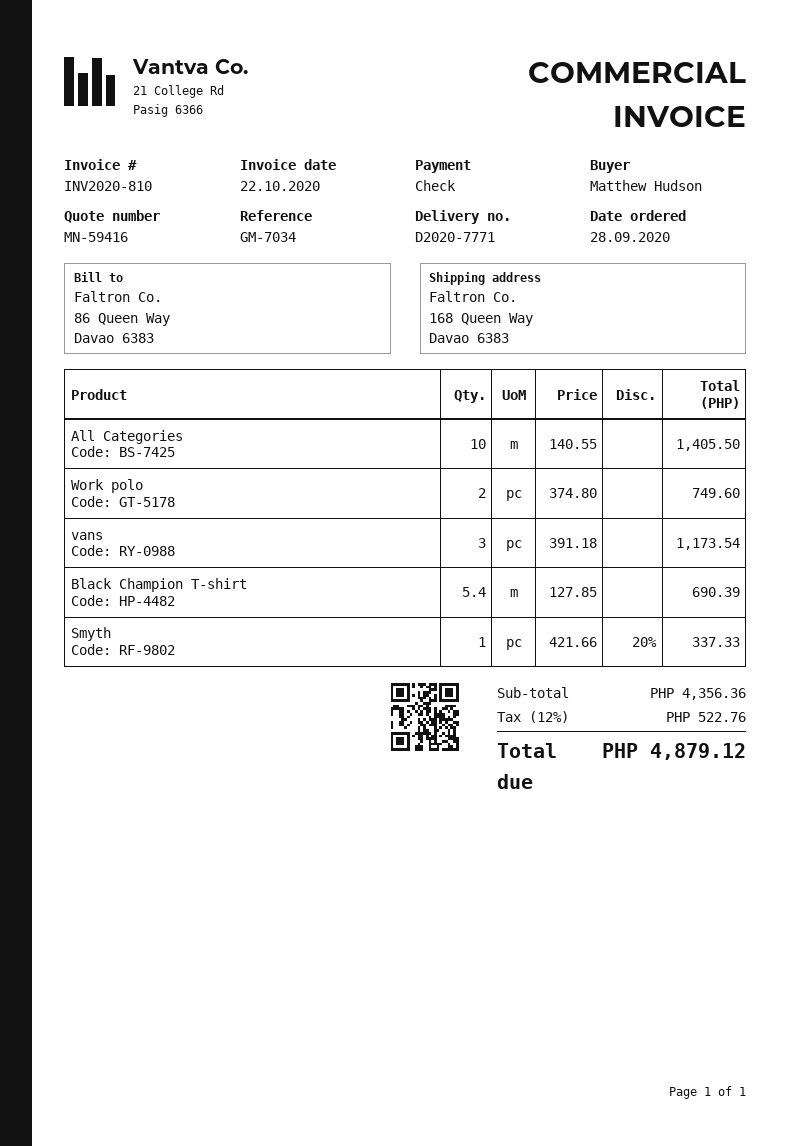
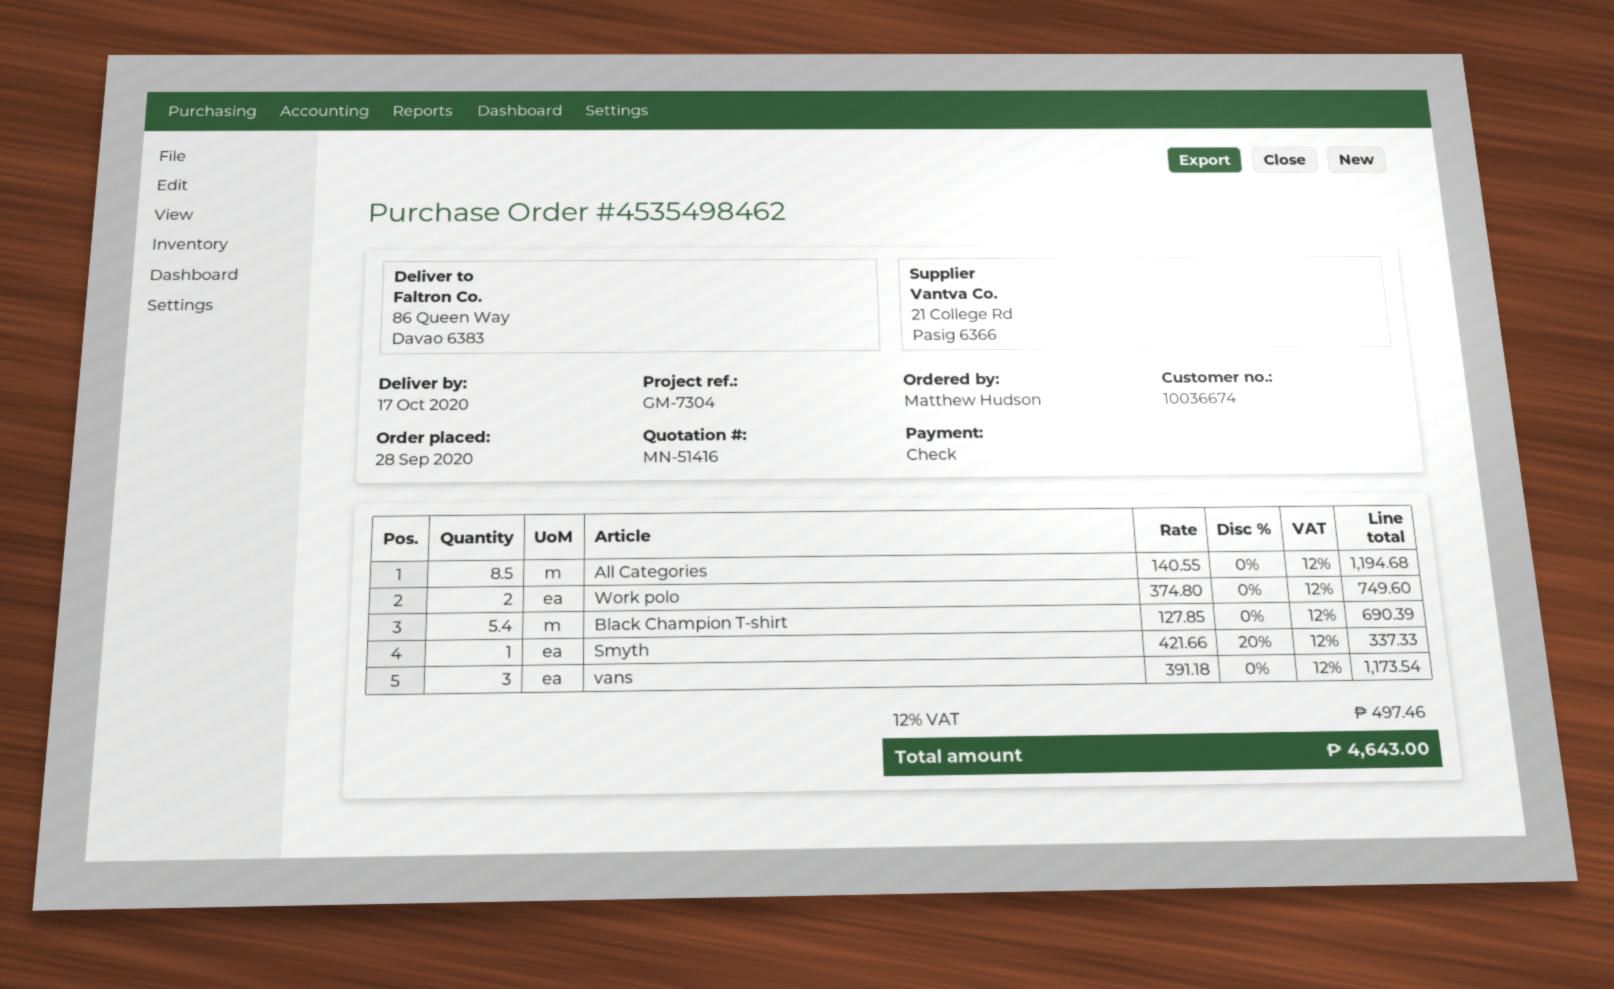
quote number: MN-59416 -> MN-51416
reference: GM-7034 -> GM-7304
ship to: 168 Queen Way, Davao 6383 -> 86 Queen Way, Davao 6383
All Categories: 10 x 140.55 = 1405.50 -> 8.5 x 140.55 = 1194.68
tax: 12% = 522.76 -> 12% = 497.46
total: 4879.12 -> 4643.00

